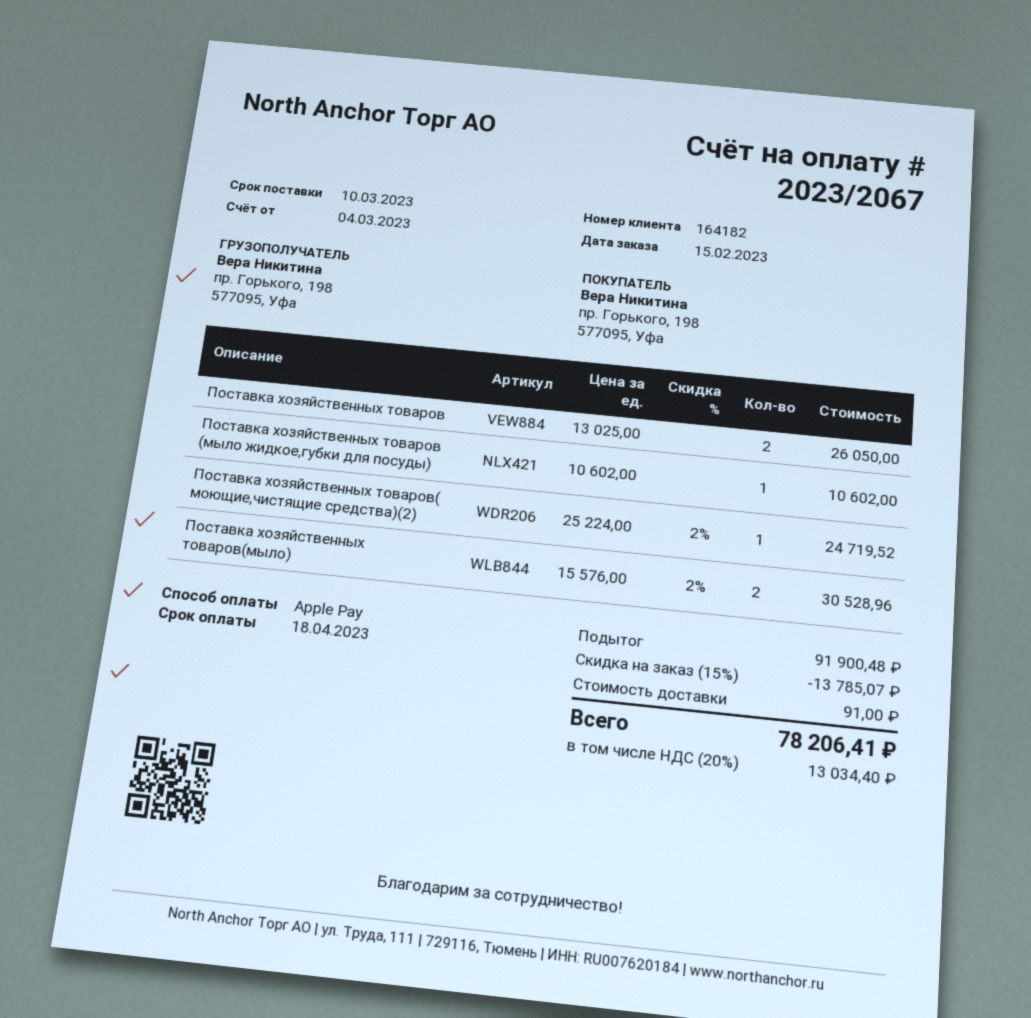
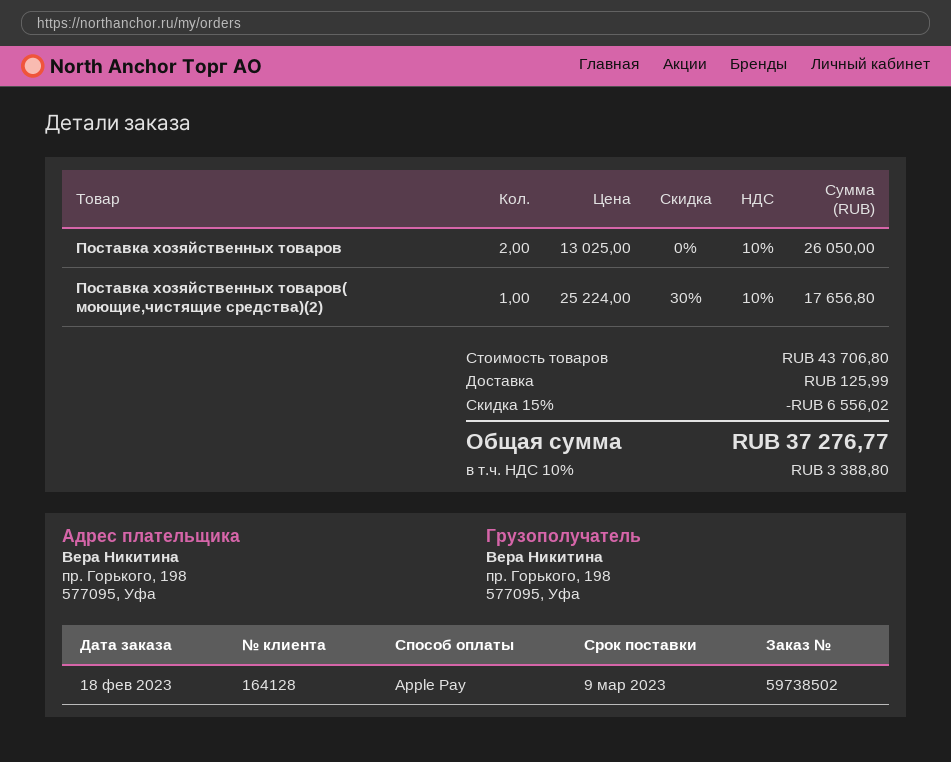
order date: 2023-02-15 -> 2023-02-18
delivery date: 2023-03-10 -> 2023-03-09
customer number: 164182 -> 164128
Поставка хозяйственных товаров (мыло жидкое,губки для посуды): 1 x 10602.00 = 10602.00 -> none
Поставка хозяйственных товаров( моющие,чистящие средства)(2): 1 x 25224.00 - 2% = 24719.52 -> 1 x 25224.00 - 30% = 17656.80
Поставка хозяйственных товаров(мыло): 2 x 15576.00 - 2% = 30528.96 -> none
subtotal: 91900.48 -> 43706.80
discount: 15% = 13785.07 -> 15% = 6556.02
shipping: 91.00 -> 125.99
tax: 20% = 13034.40 -> 10% = 3388.80
total: 78206.41 -> 37276.77

